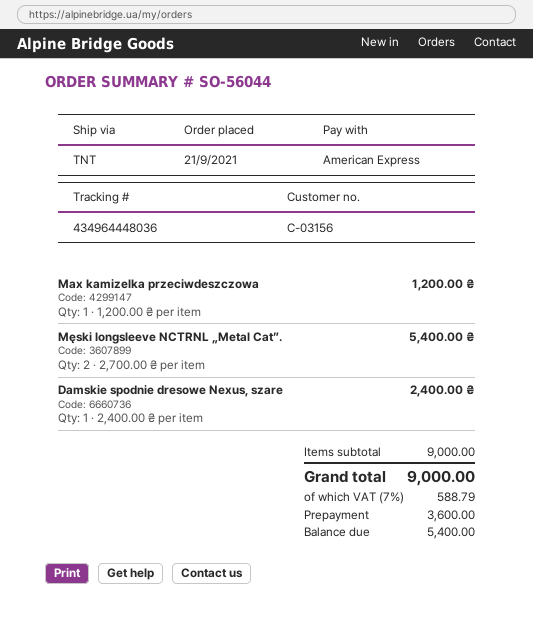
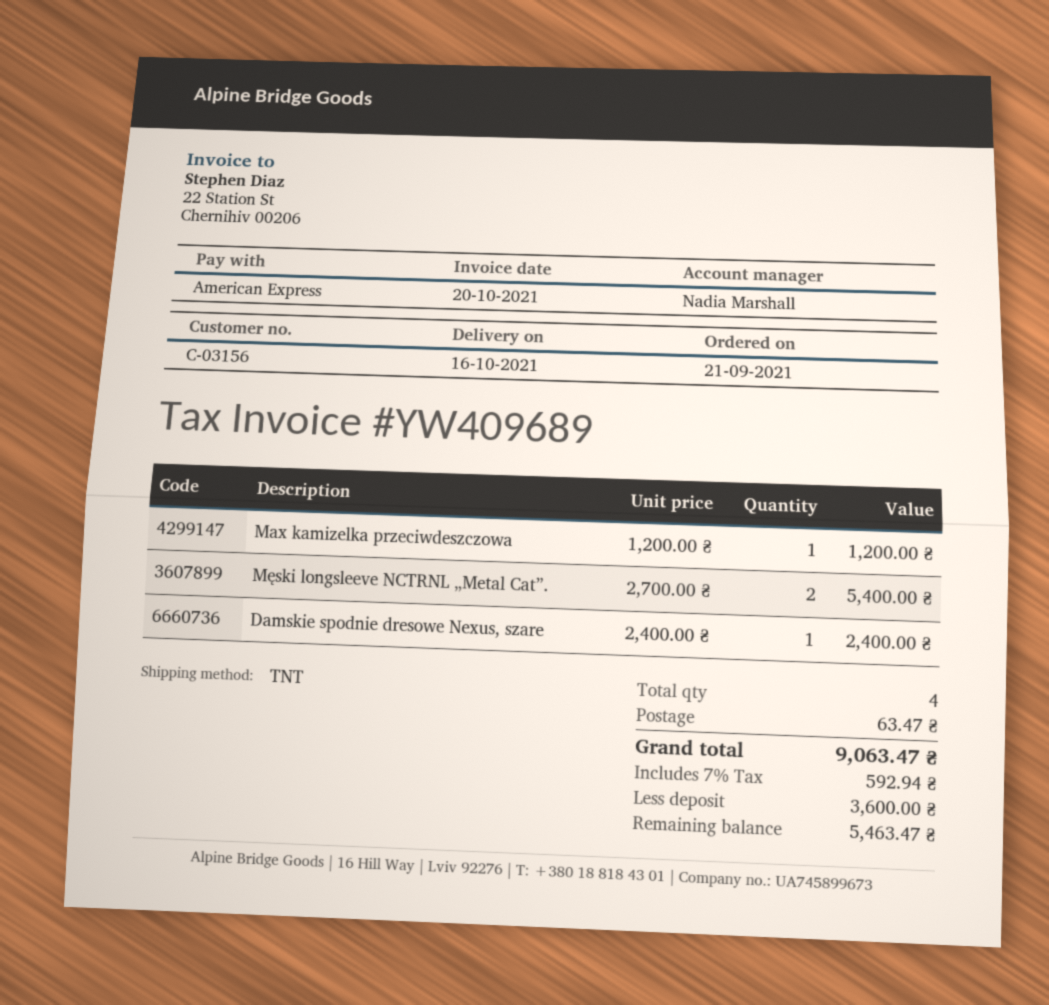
shipping: none -> 63.47
tax: 7% = 588.79 -> 7% = 592.94
total: 9000.00 -> 9063.47
balance: 5400.00 -> 5463.47

